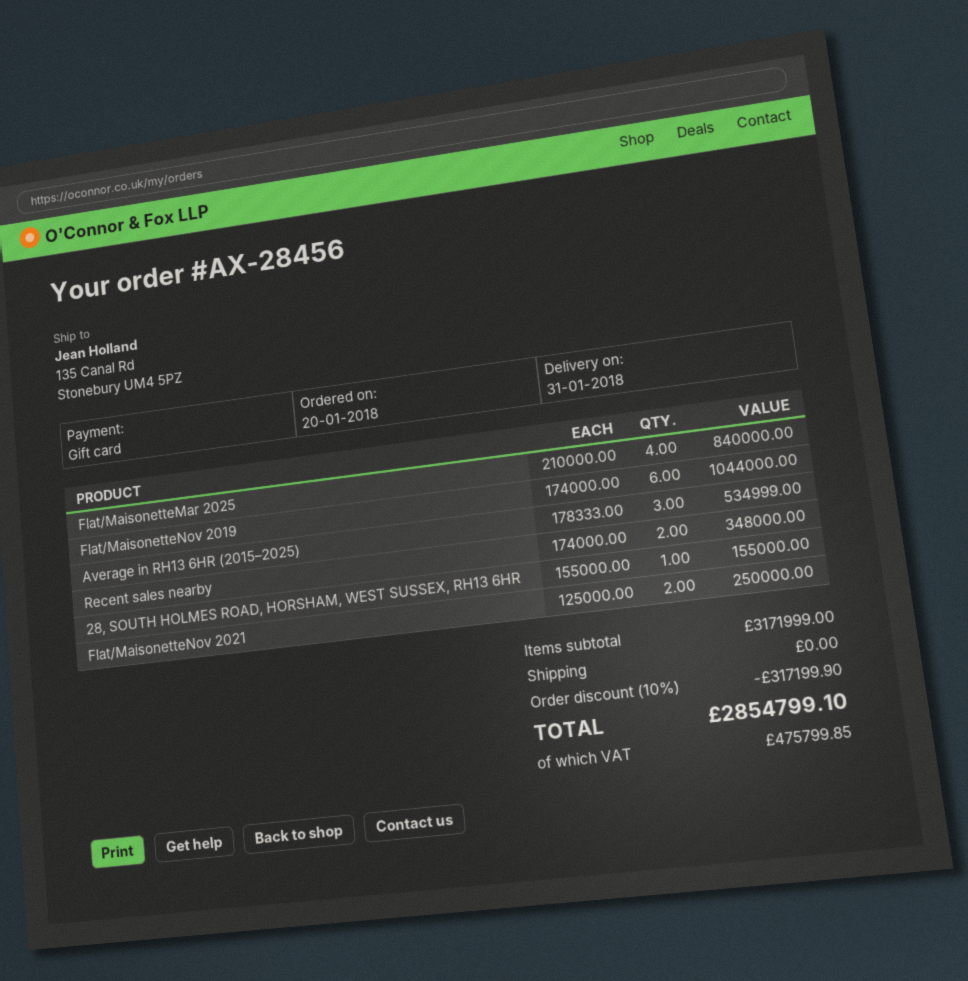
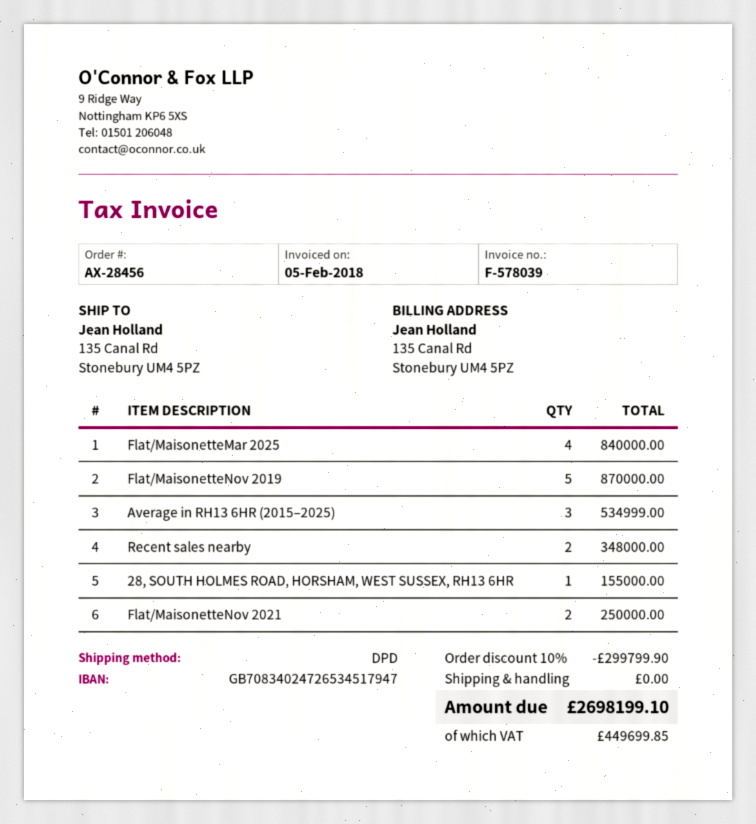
Flat/MaisonetteNov 2019: 6 for 1044000.00 -> 5 for 870000.00
discount: 10% = 317199.90 -> 10% = 299799.90
tax: 475799.85 -> 449699.85
total: 2854799.10 -> 2698199.10

